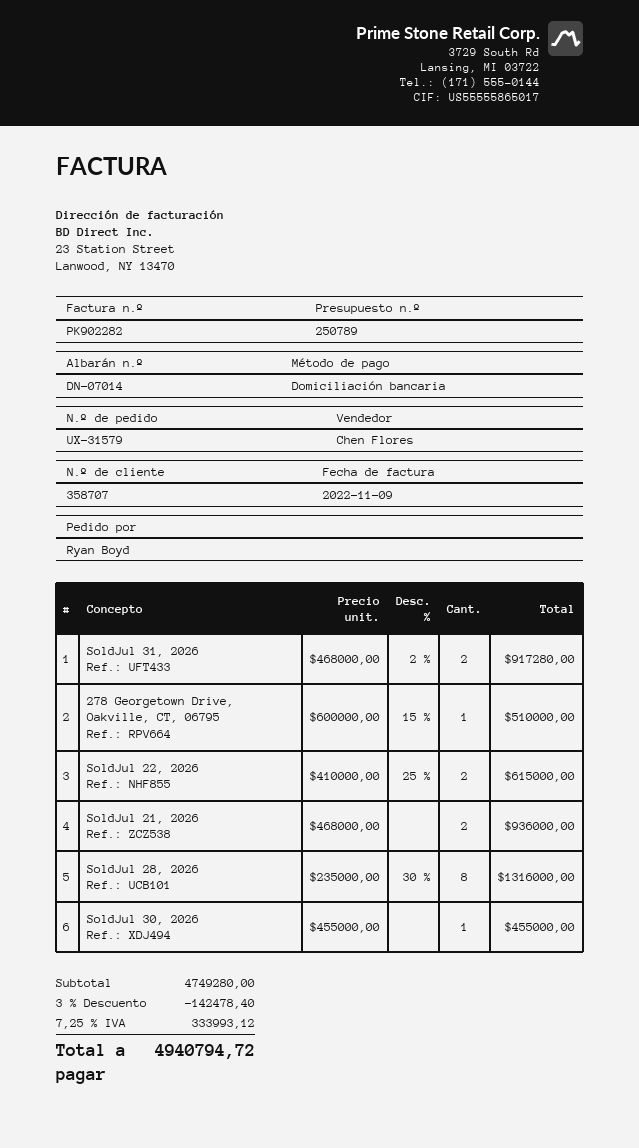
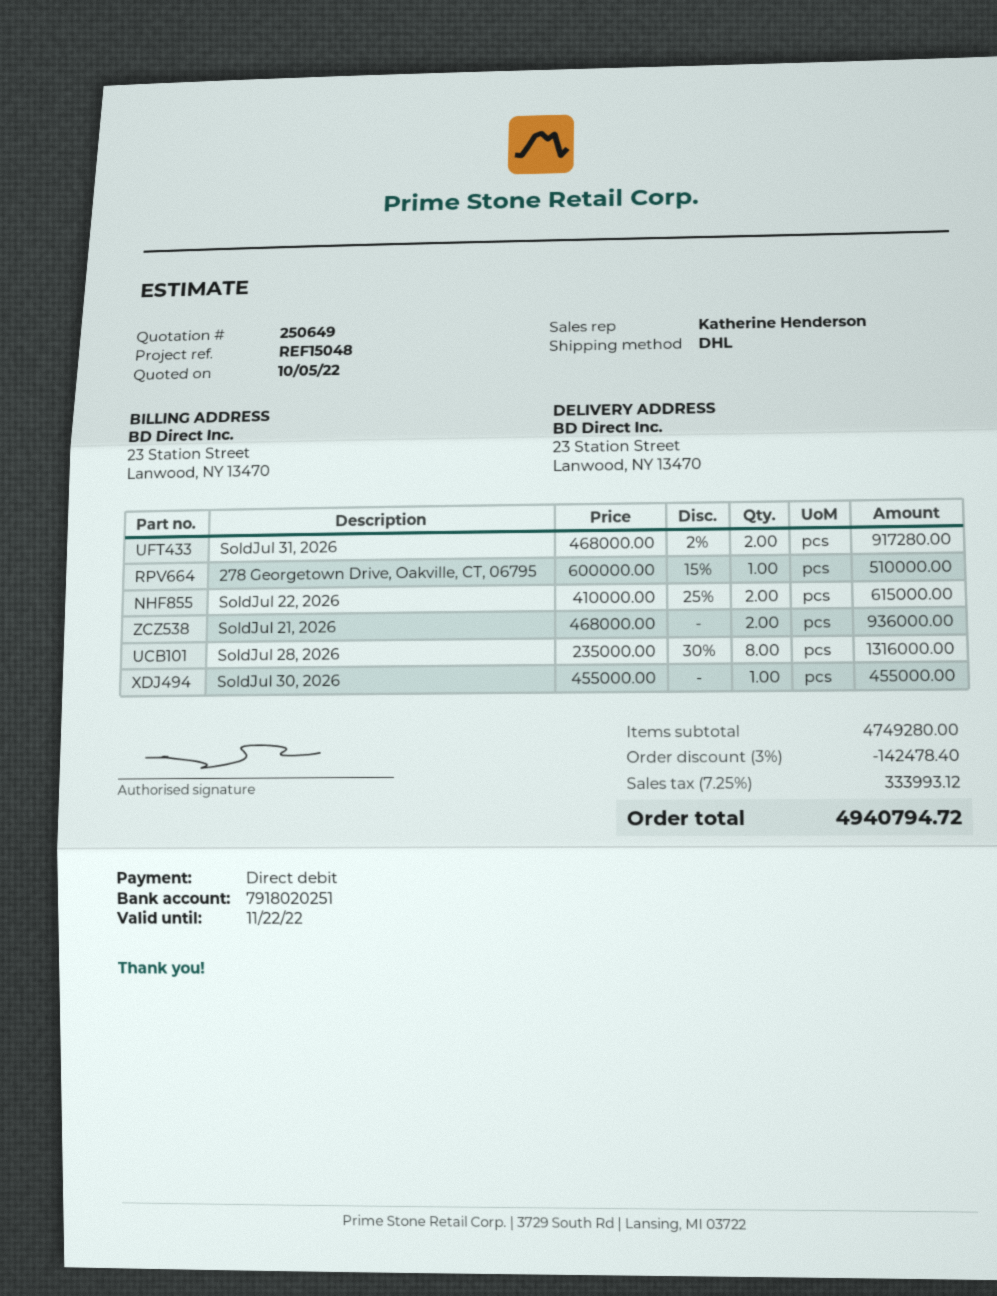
quote number: 250789 -> 250649
sales rep: Chen Flores -> Katherine Henderson

